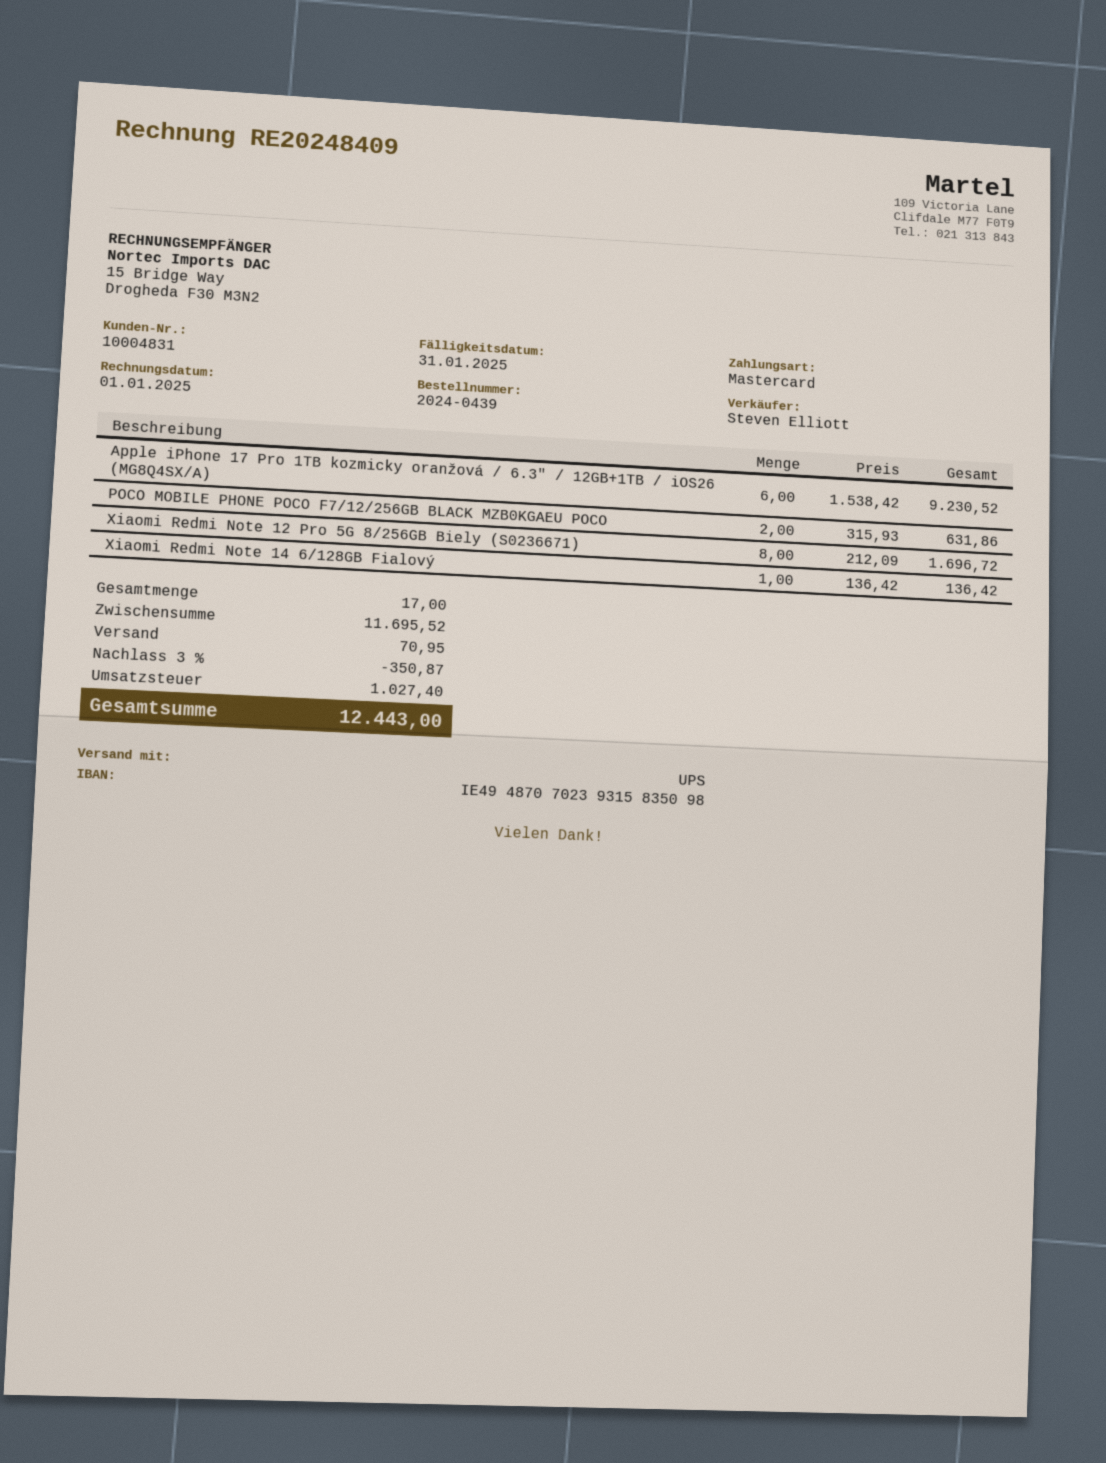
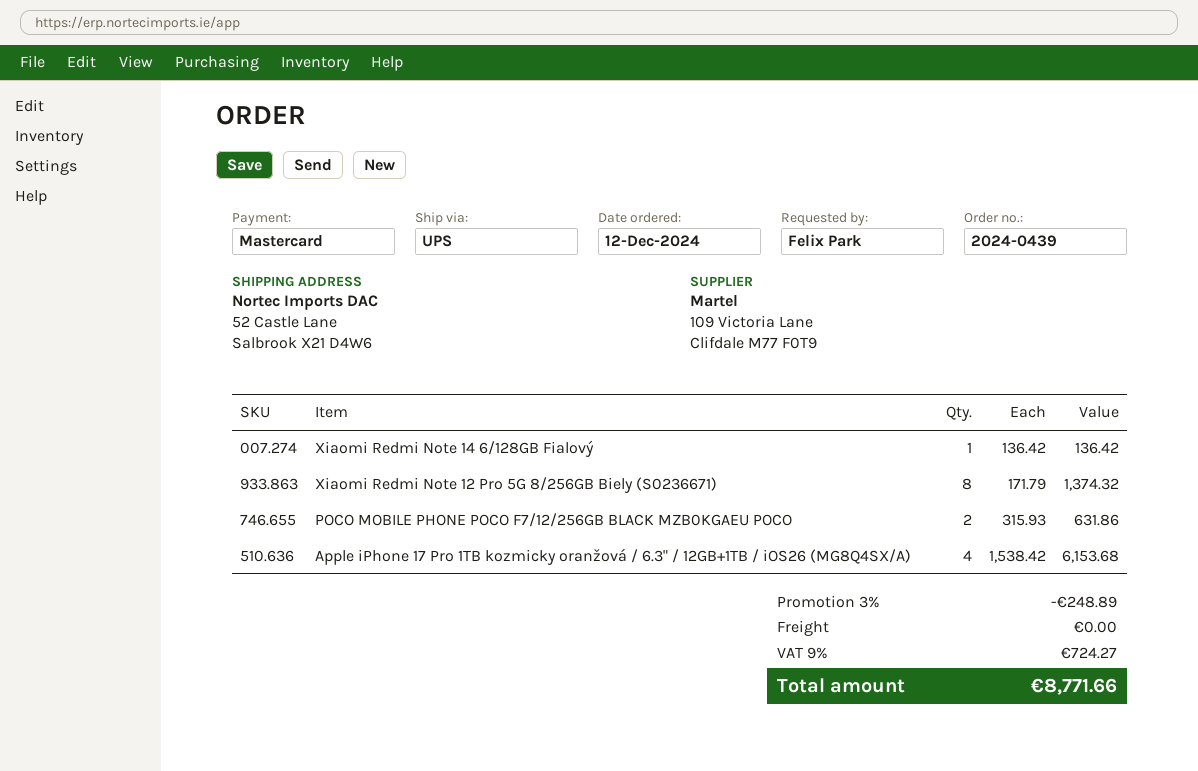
Apple iPhone 17 Pro 1TB kozmicky oranžová / 6.3" / 12GB+1TB / iOS26 (MG8Q4SX/A): 6 x 1538.42 = 9230.52 -> 4 x 1538.42 = 6153.68
Xiaomi Redmi Note 12 Pro 5G 8/256GB Biely (S0236671): 8 x 212.09 = 1696.72 -> 8 x 171.79 = 1374.32
discount: 3% = 350.87 -> 3% = 248.89
shipping: 70.95 -> 0.00
tax: 1027.40 -> 724.27
total: 12443.00 -> 8771.66

